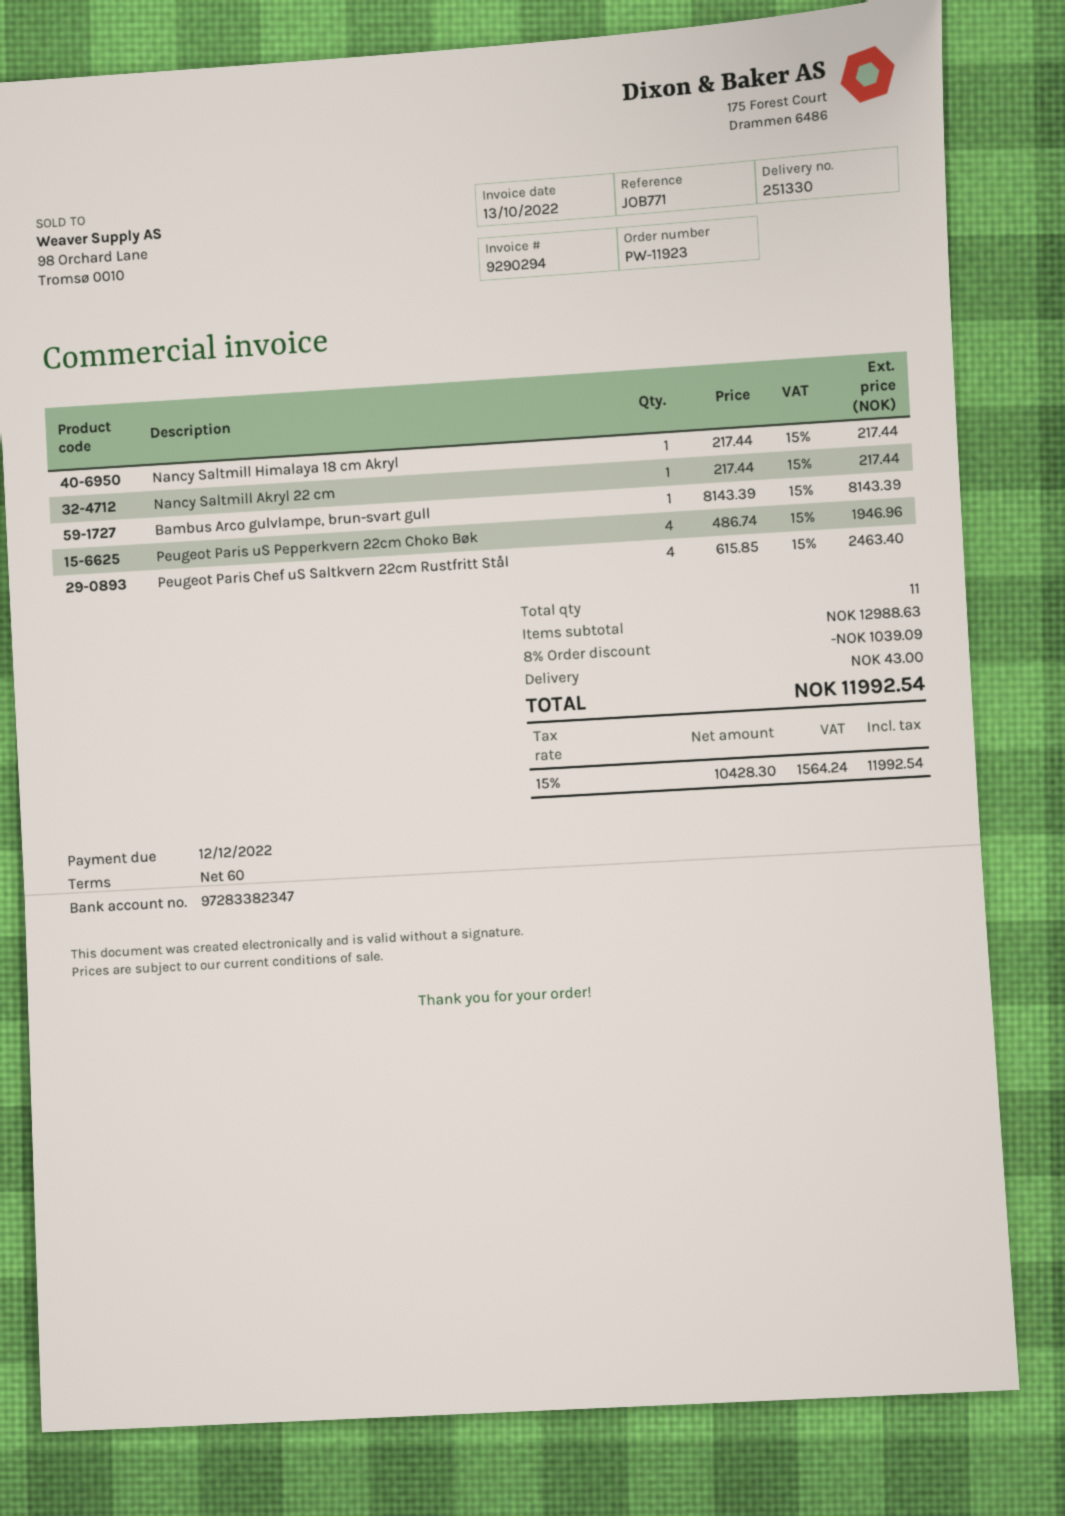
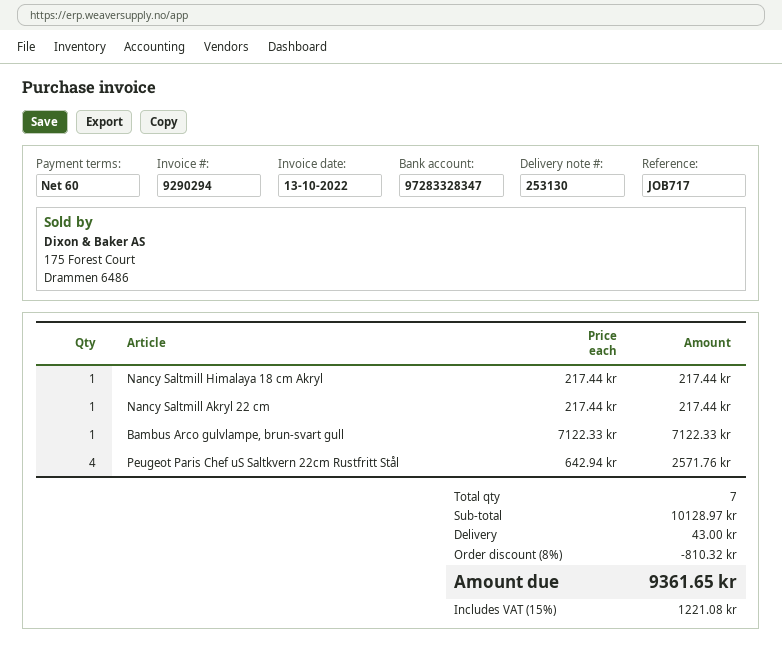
delivery note number: 251330 -> 253130
reference: JOB771 -> JOB717
bank account: 97283382347 -> 97283328347
Bambus Arco gulvlampe, brun-svart gull: 1 x 8143.39 = 8143.39 -> 1 x 7122.33 = 7122.33
Peugeot Paris uS Pepperkvern 22cm Choko Bøk: 4 x 486.74 = 1946.96 -> none
Peugeot Paris Chef uS Saltkvern 22cm Rustfritt Stål: 4 x 615.85 = 2463.40 -> 4 x 642.94 = 2571.76
total quantity: 11 -> 7
subtotal: 12988.63 -> 10128.97
discount: 8% = 1039.09 -> 8% = 810.32
tax: 15% = 1564.24 -> 15% = 1221.08
total: 11992.54 -> 9361.65

